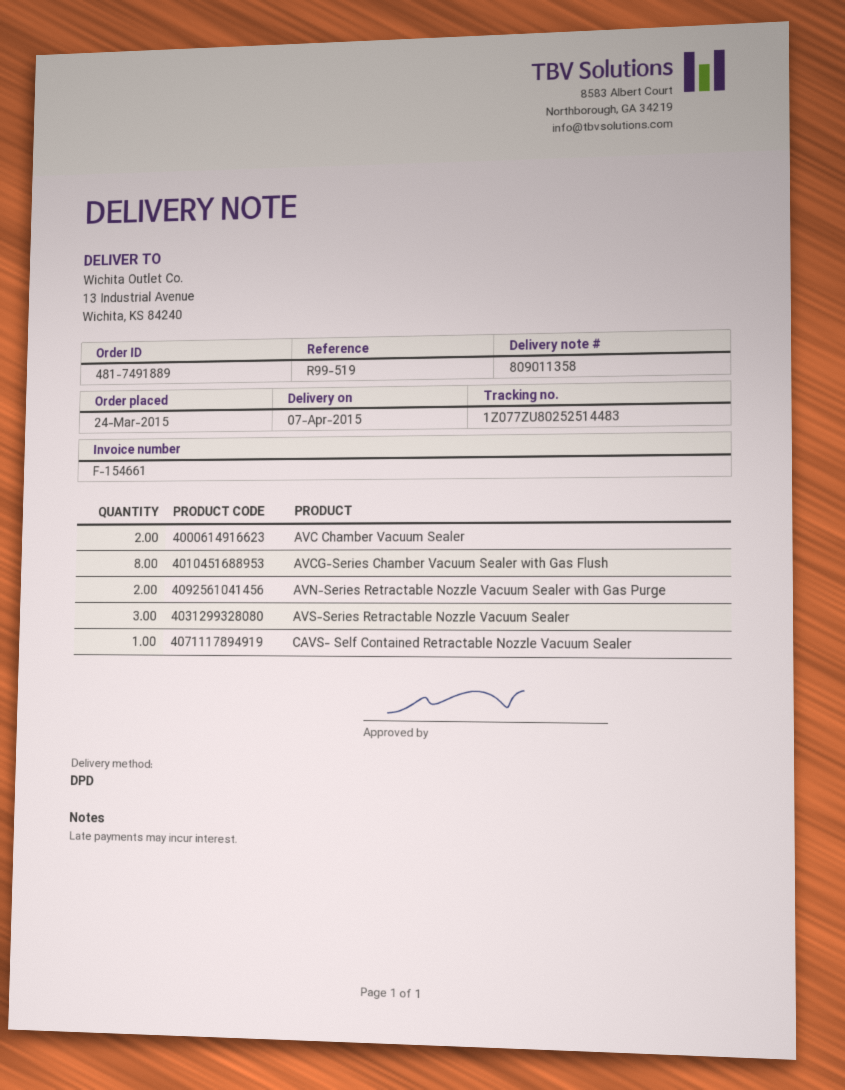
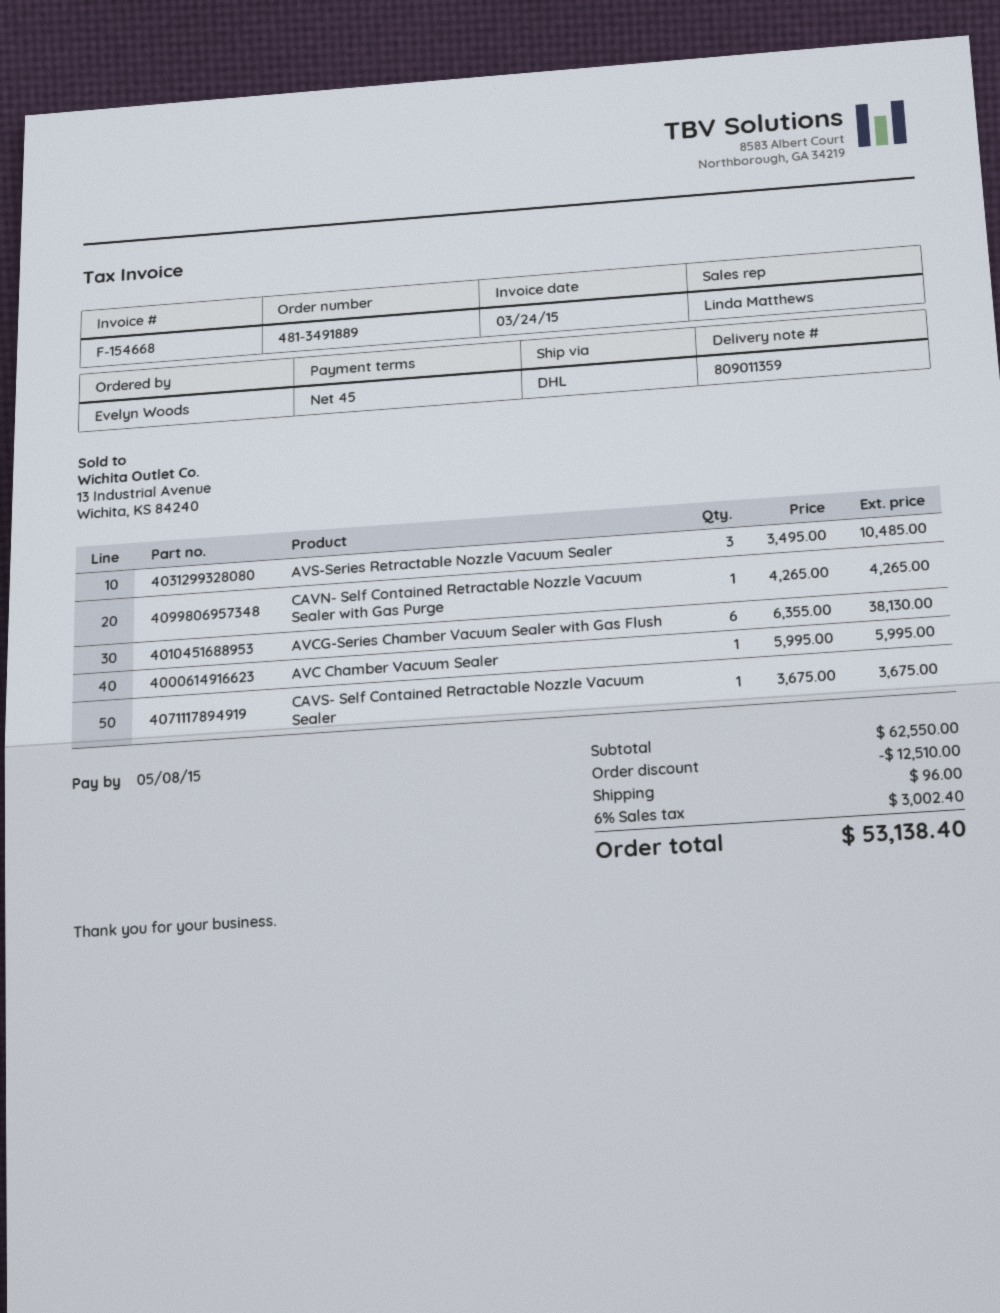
order number: 481-7491889 -> 481-3491889
delivery note number: 809011358 -> 809011359
invoice number: F-154661 -> F-154668
shipping method: DPD -> DHL
AVC Chamber Vacuum Sealer: 2 -> 1
AVCG-Series Chamber Vacuum Sealer with Gas Flush: 8 -> 6
AVN-Series Retractable Nozzle Vacuum Sealer with Gas Purge: 2 -> none
CAVN- Self Contained Retractable Nozzle Vacuum Sealer with Gas Purge: none -> 1

